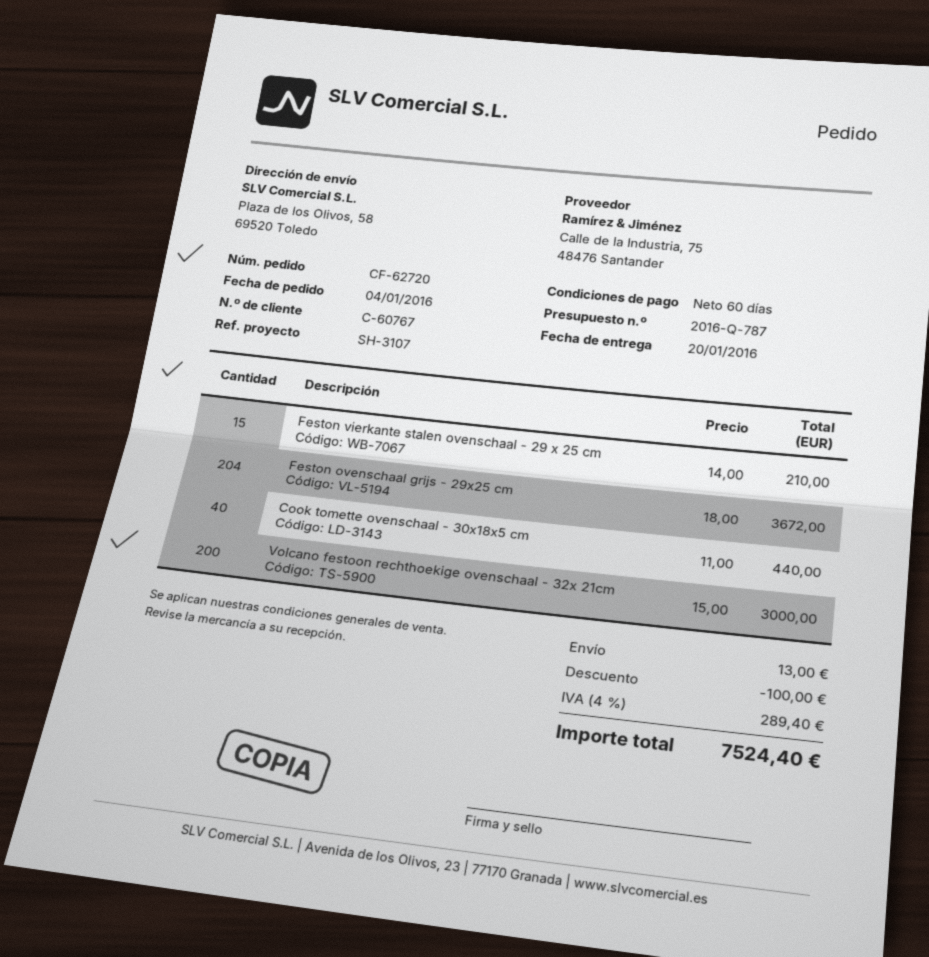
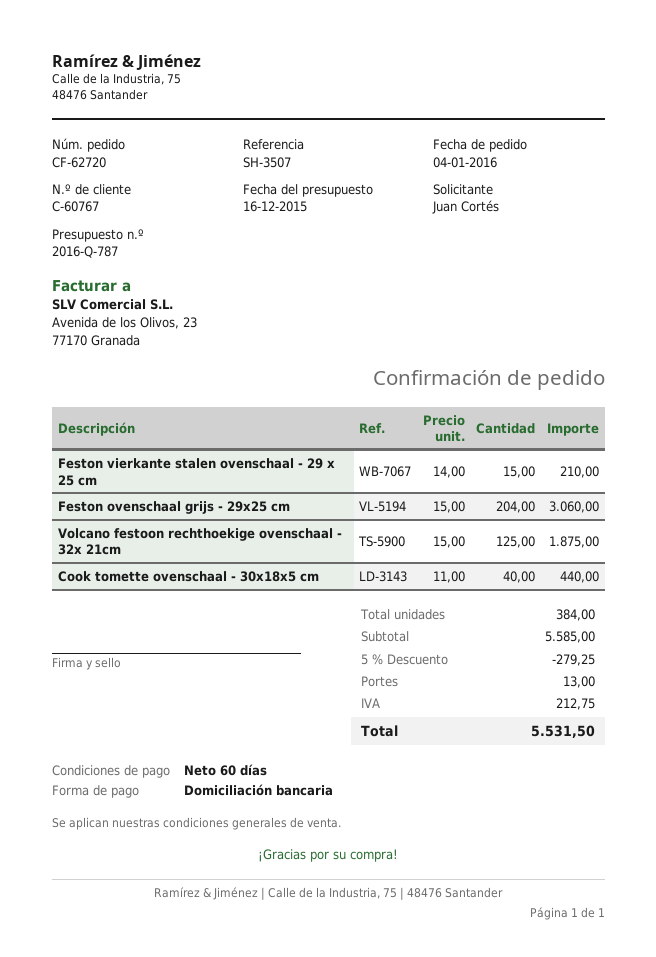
reference: SH-3107 -> SH-3507
Feston ovenschaal grijs - 29x25 cm: 204 x 18.00 = 3672.00 -> 204 x 15.00 = 3060.00
Volcano festoon rechthoekige ovenschaal - 32x 21cm: 200 x 15.00 = 3000.00 -> 125 x 15.00 = 1875.00
discount: 100.00 -> 279.25
tax: 289.40 -> 212.75
total: 7524.40 -> 5531.50

